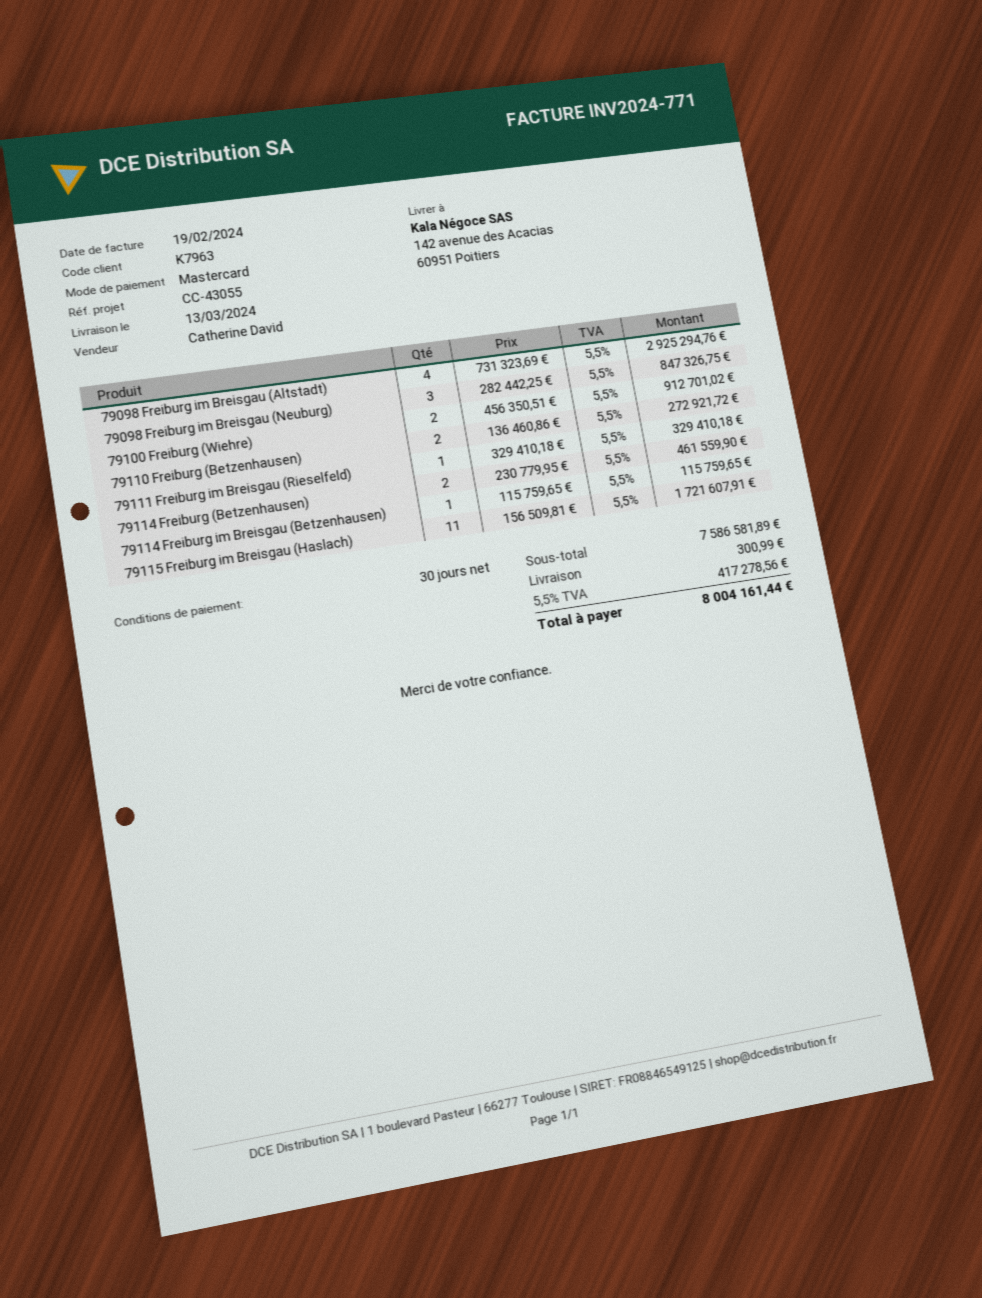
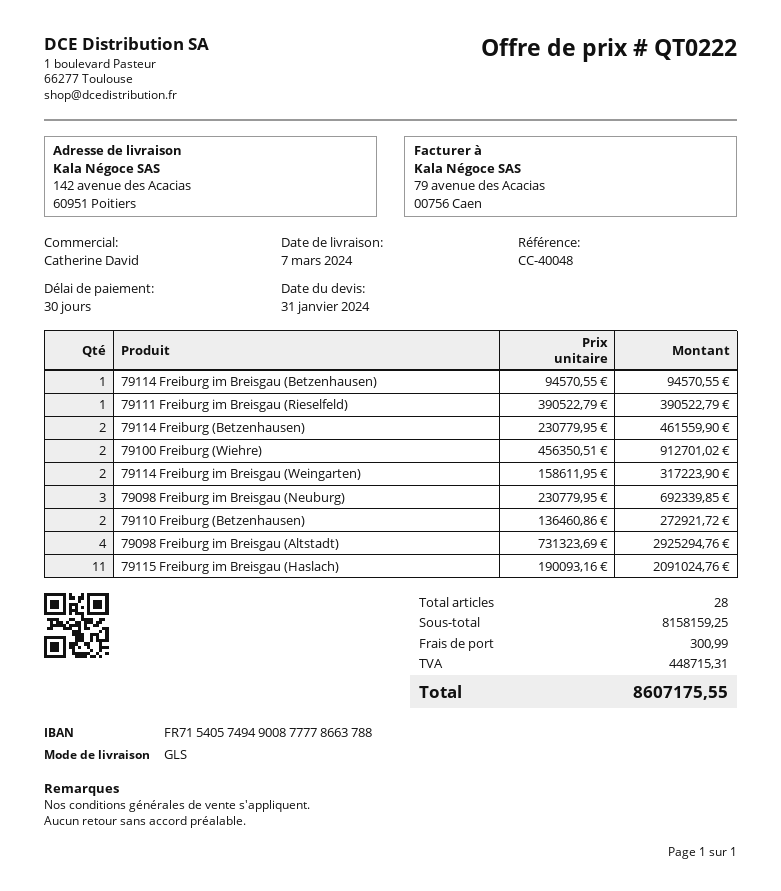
delivery date: 2024-03-13 -> 2024-03-07
reference: CC-43055 -> CC-40048
79098 Freiburg im Breisgau (Neuburg): 3 x 282442.25 = 847326.75 -> 3 x 230779.95 = 692339.85
79111 Freiburg im Breisgau (Rieselfeld): 1 x 329410.18 = 329410.18 -> 1 x 390522.79 = 390522.79
79114 Freiburg im Breisgau (Betzenhausen): 1 x 115759.65 = 115759.65 -> 1 x 94570.55 = 94570.55
79115 Freiburg im Breisgau (Haslach): 11 x 156509.81 = 1721607.91 -> 11 x 190093.16 = 2091024.76
79114 Freiburg im Breisgau (Weingarten): none -> 2 x 158611.95 = 317223.90
subtotal: 7586581.89 -> 8158159.25
tax: 417278.56 -> 448715.31
total: 8004161.44 -> 8607175.55

